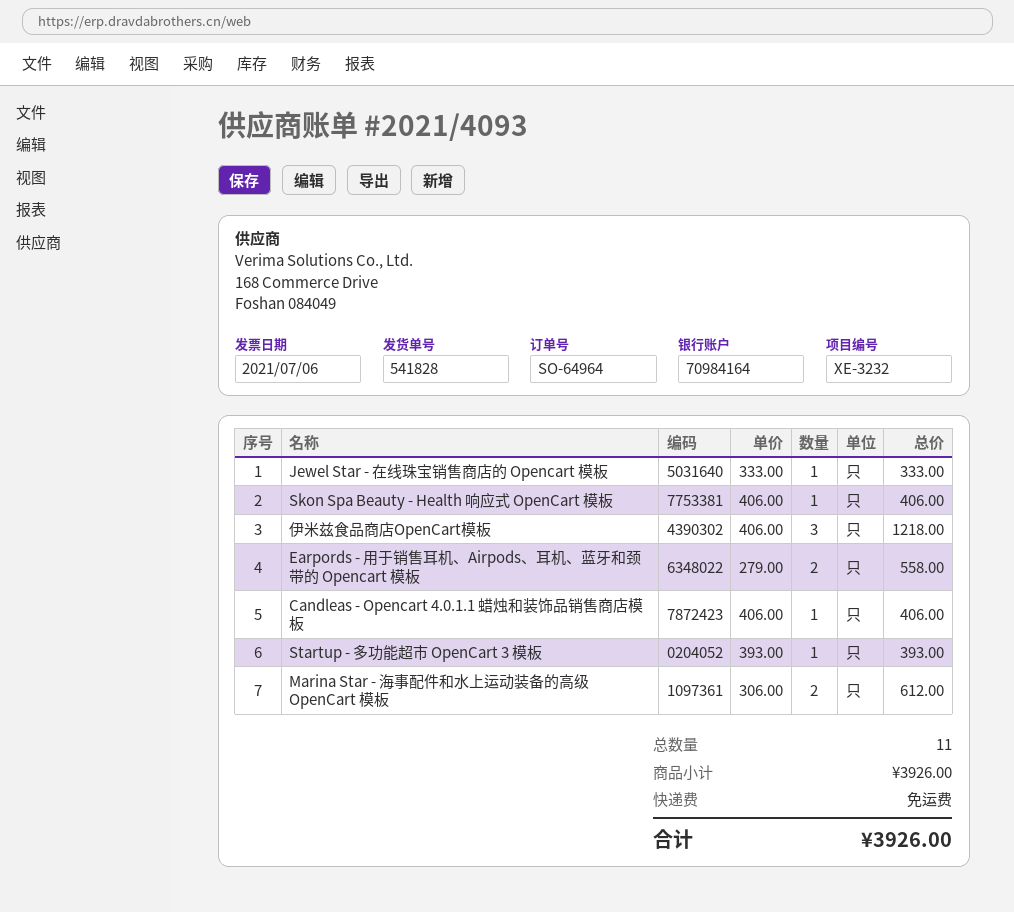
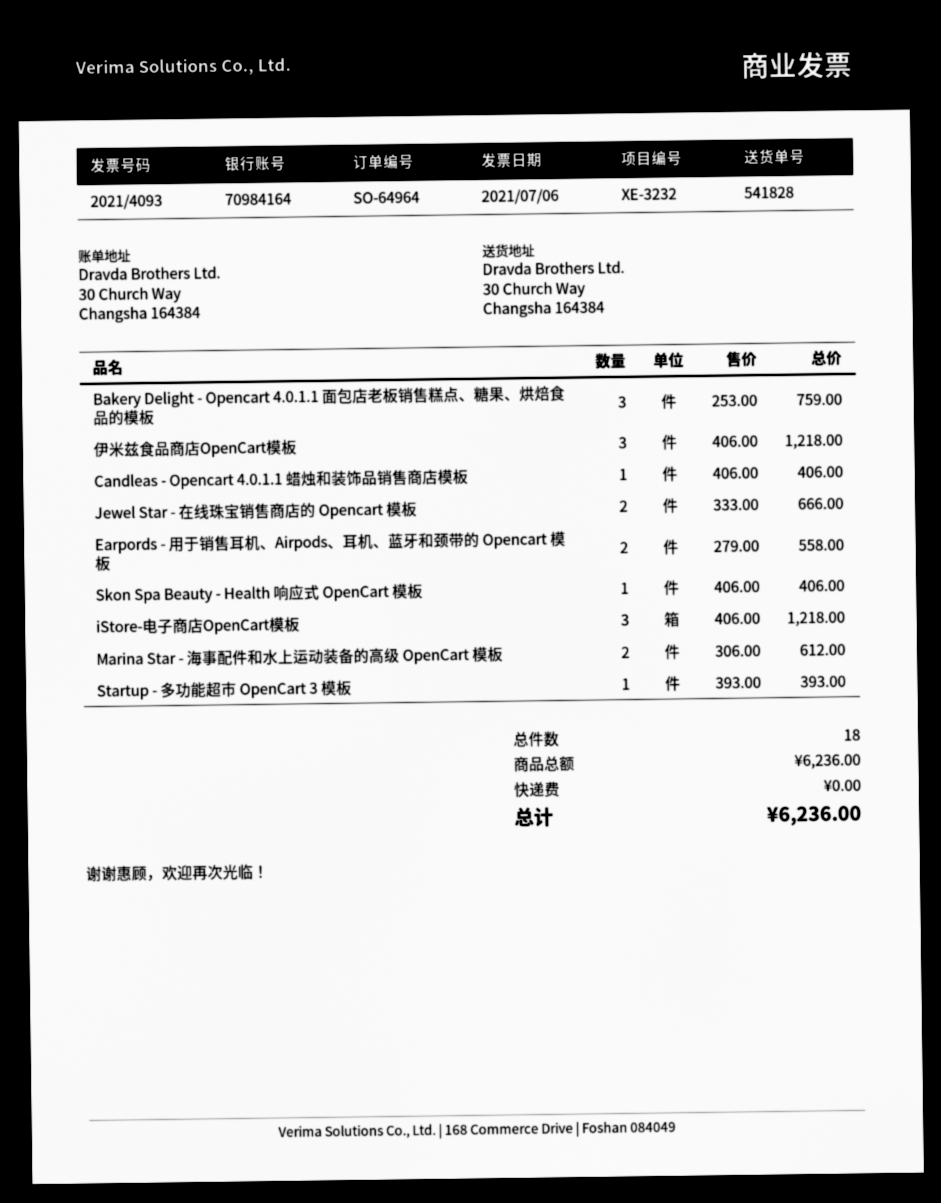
Jewel Star - 在线珠宝销售商店的 Opencart 模板: 1 x 333.00 = 333.00 -> 2 x 333.00 = 666.00
Bakery Delight - Opencart 4.0.1.1 面包店老板销售糕点、糖果、烘焙食品的模板: none -> 3 x 253.00 = 759.00
iStore-电子商店OpenCart模板: none -> 3 x 406.00 = 1218.00
total quantity: 11 -> 18
subtotal: 3926.00 -> 6236.00
total: 3926.00 -> 6236.00

